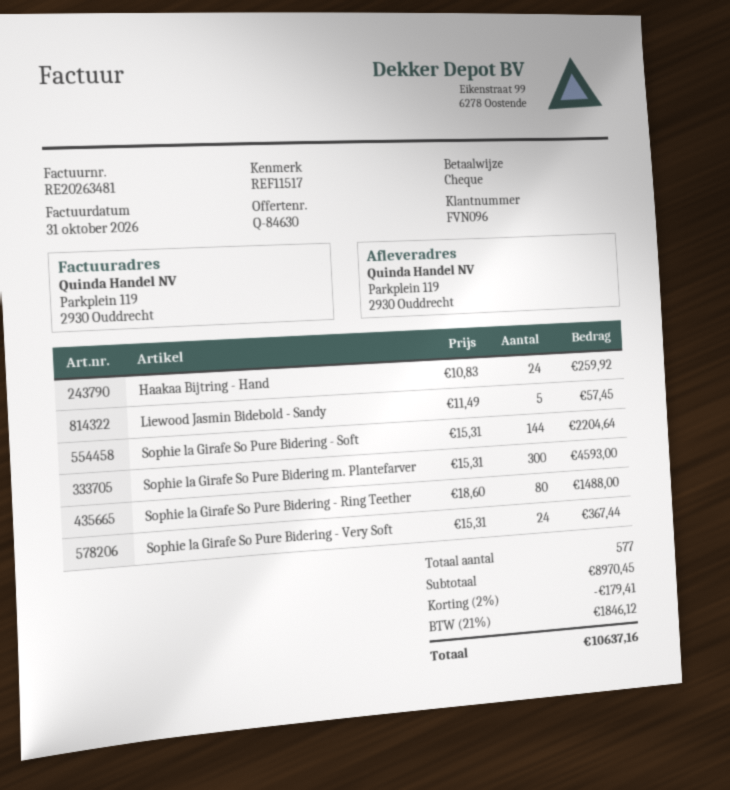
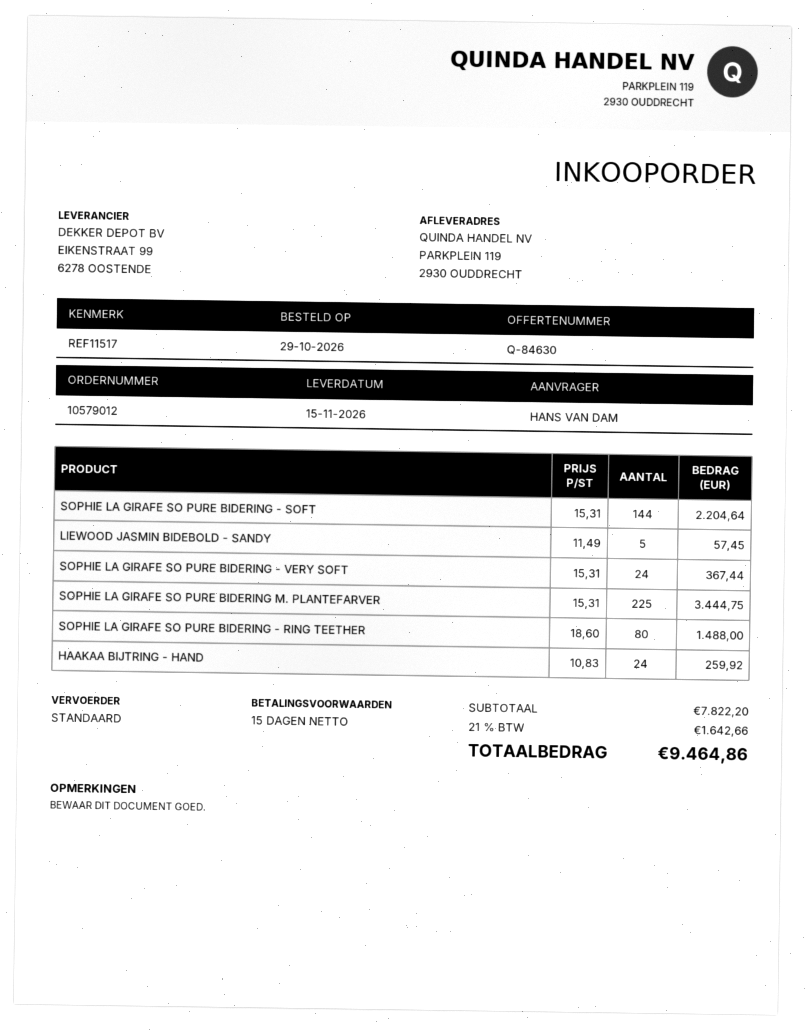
Sophie la Girafe So Pure Bidering m. Plantefarver: 300 x 15.31 = 4593.00 -> 225 x 15.31 = 3444.75
subtotal: 8970.45 -> 7822.20
discount: 2% = 179.41 -> none
tax: 21% = 1846.12 -> 21% = 1642.66
total: 10637.16 -> 9464.86

